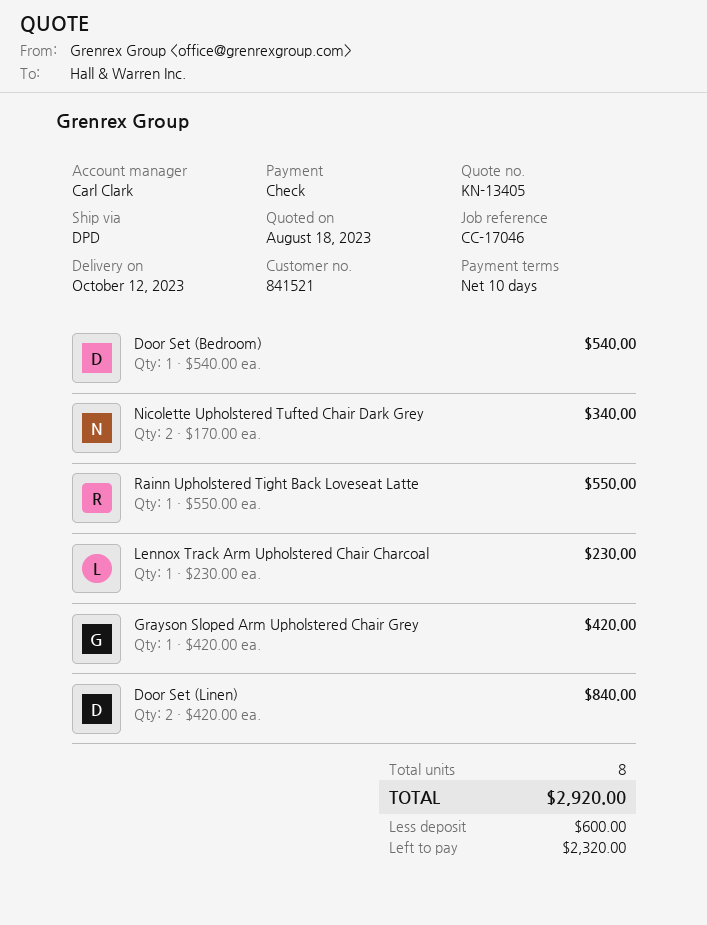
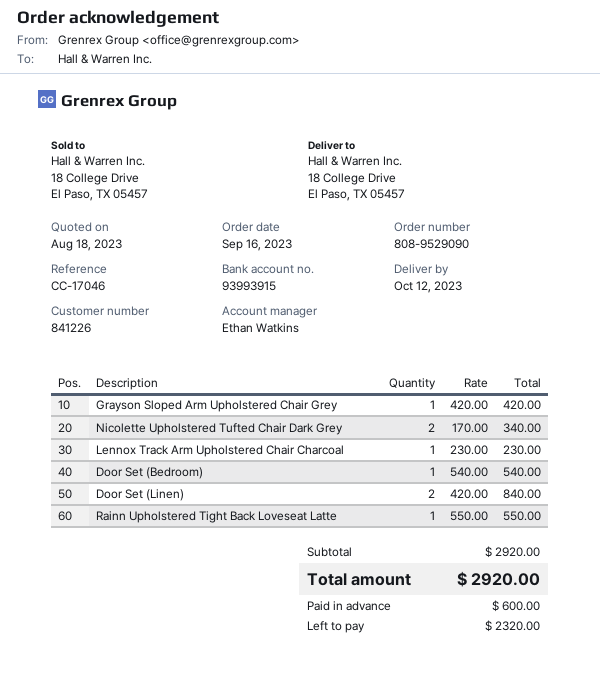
customer number: 841521 -> 841226
sales rep: Carl Clark -> Ethan Watkins

